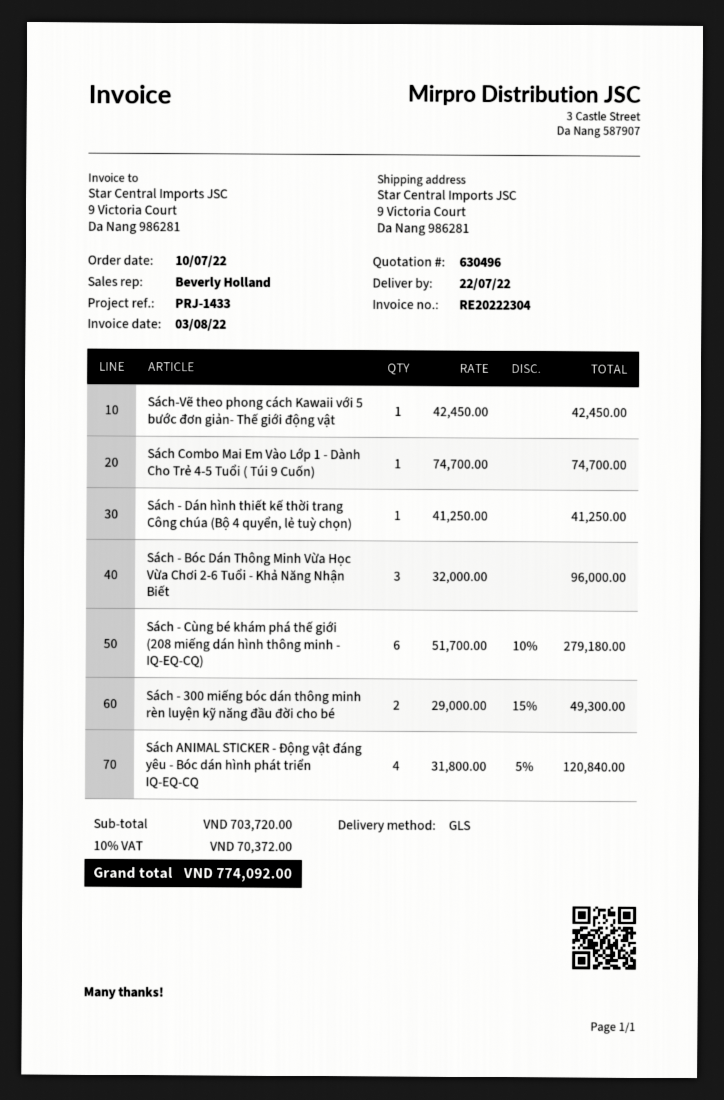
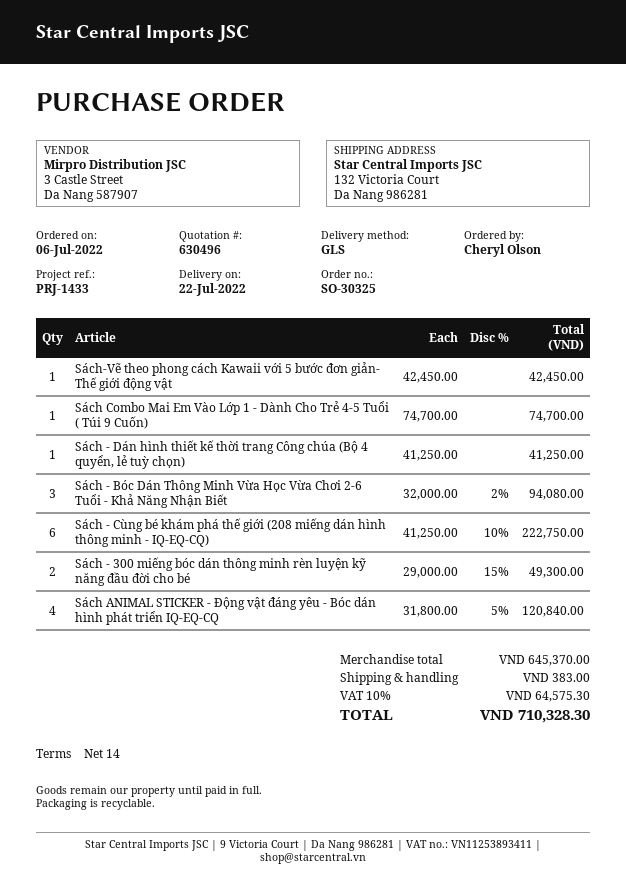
order date: 2022-07-10 -> 2022-07-06
ship to: 9 Victoria Court, Da Nang 986281 -> 132 Victoria Court, Da Nang 986281
Sách - Bóc Dán Thông Minh Vừa Học Vừa Chơi 2-6 Tuổi - Khả Năng Nhận Biết: 3 x 32000.00 = 96000.00 -> 3 x 32000.00 - 2% = 94080.00
Sách - Cùng bé khám phá thế giới (208 miếng dán hình thông minh - IQ-EQ-CQ): 6 x 51700.00 - 10% = 279180.00 -> 6 x 41250.00 - 10% = 222750.00
subtotal: 703720.00 -> 645370.00
shipping: none -> 383.00
tax: 10% = 70372.00 -> 10% = 64575.30
total: 774092.00 -> 710328.30

